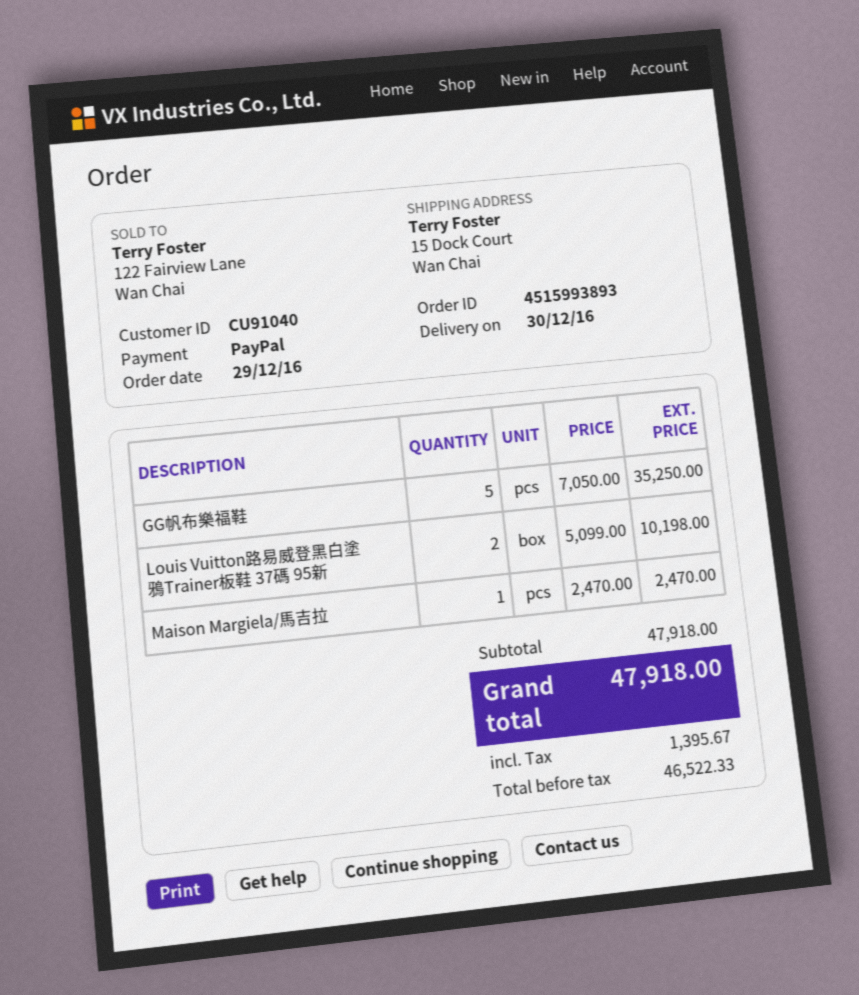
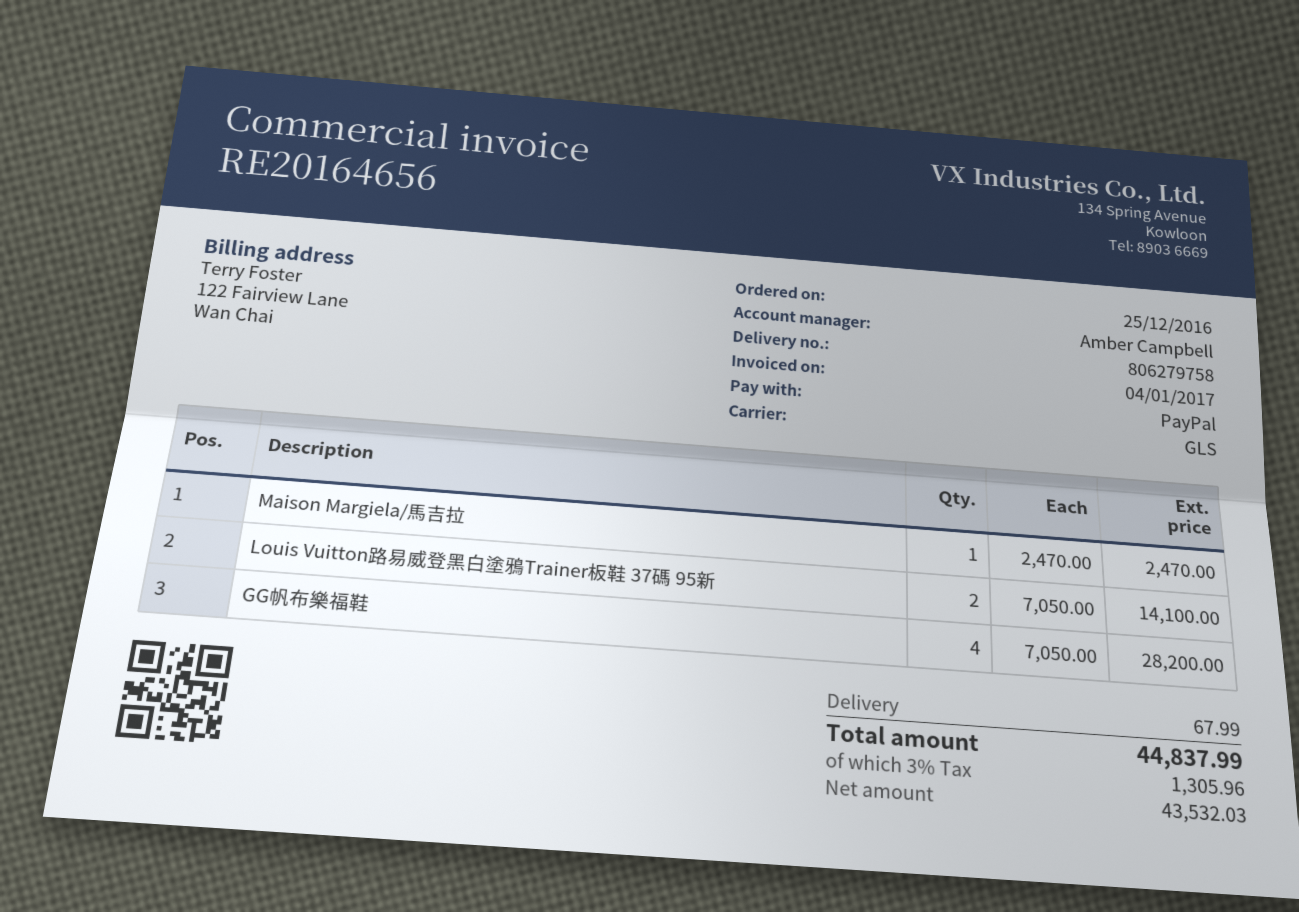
order date: 2016-12-29 -> 2016-12-25
GG帆布樂福鞋: 5 x 7050.00 = 35250.00 -> 4 x 7050.00 = 28200.00
Louis Vuitton路易威登黑白塗鴉Trainer板鞋 37碼 95新: 2 x 5099.00 = 10198.00 -> 2 x 7050.00 = 14100.00
shipping: none -> 67.99
net: 46522.33 -> 43532.03
tax: 1395.67 -> 1305.96
total: 47918.00 -> 44837.99

